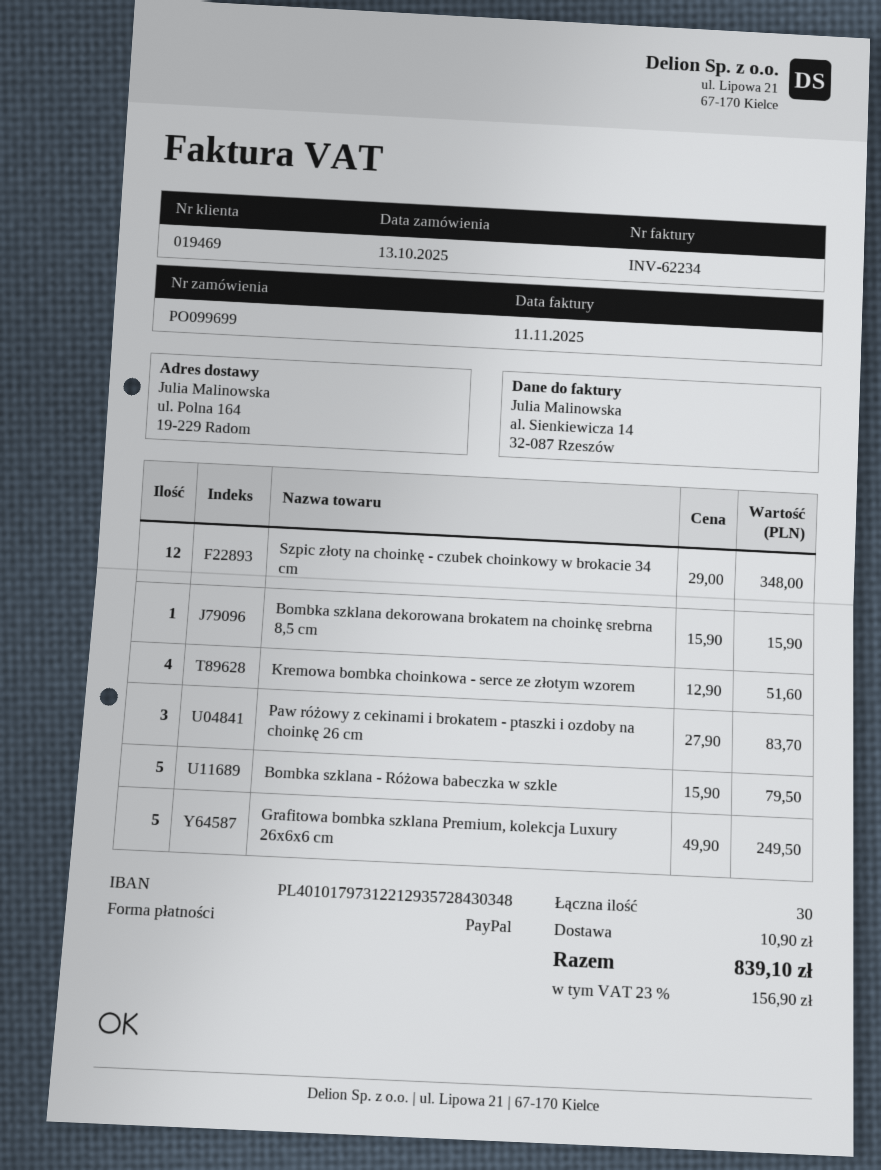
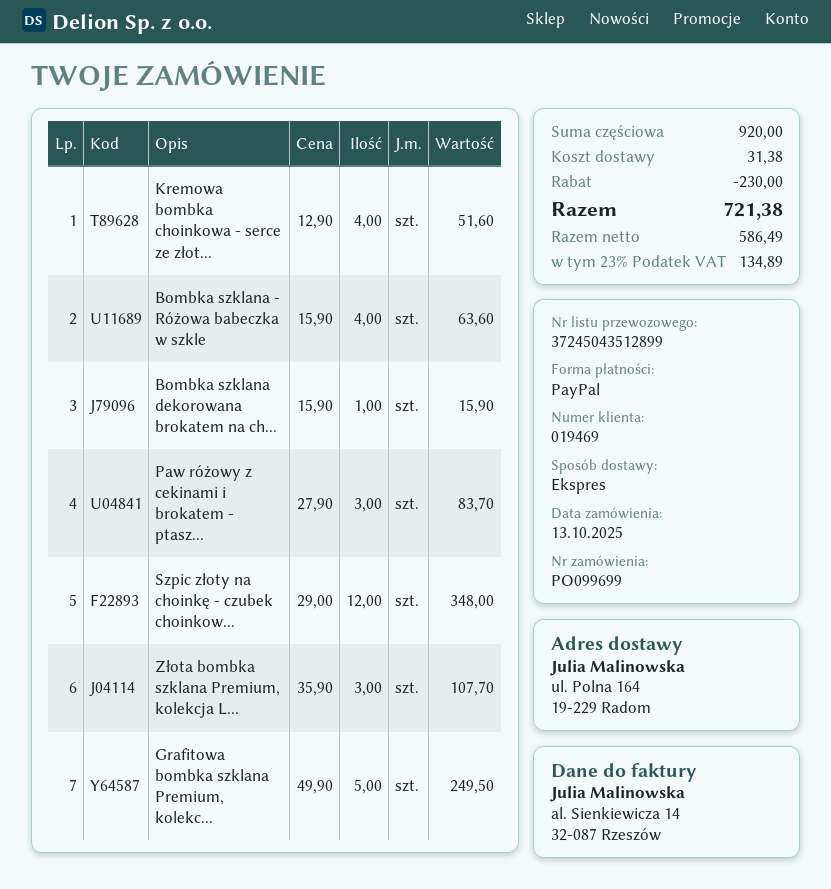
Bombka szklana - Różowa babeczka w szkle: 5 x 15.90 = 79.50 -> 4 x 15.90 = 63.60
Złota bombka szklana Premium, kolekcja L...: none -> 3 x 35.90 = 107.70
discount: none -> 230.00
shipping: 10.90 -> 31.38
tax: 23% = 156.90 -> 23% = 134.89
total: 839.10 -> 721.38

